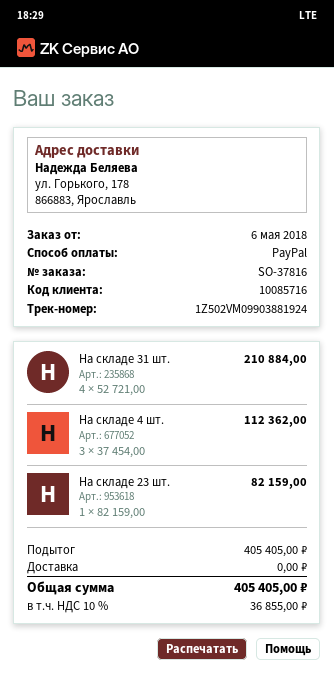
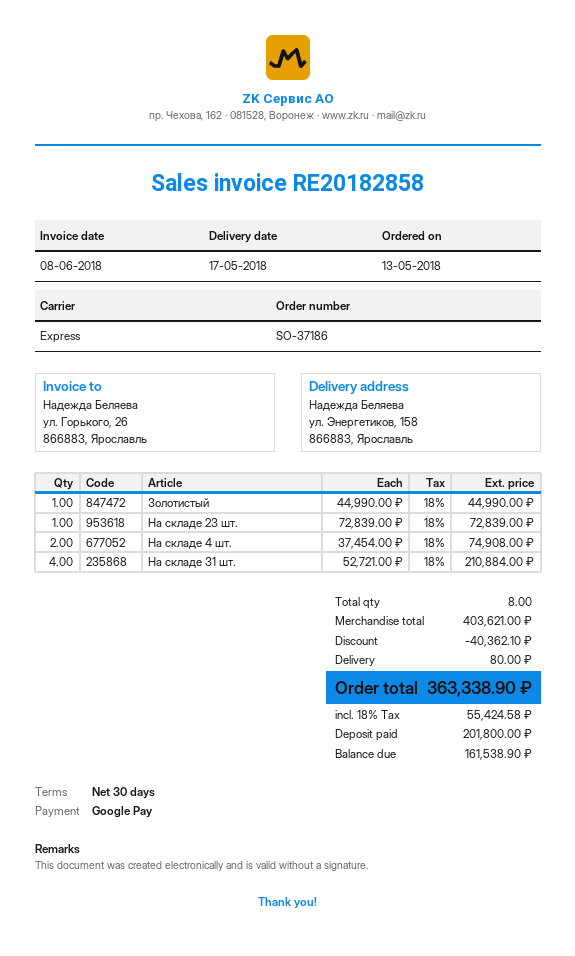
order number: SO-37816 -> SO-37186
order date: 2018-05-06 -> 2018-05-13
payment method: PayPal -> Google Pay
ship to: ул. Горького, 178, 866883, Ярославль -> ул. Энергетиков, 158, 866883, Ярославль
На складе 4 шт.: 3 x 37454.00 = 112362.00 -> 2 x 37454.00 = 74908.00
На складе 23 шт.: 1 x 82159.00 = 82159.00 -> 1 x 72839.00 = 72839.00
Золотистый: none -> 1 x 44990.00 = 44990.00
subtotal: 405405.00 -> 403621.00
discount: none -> 40362.10
shipping: 0.00 -> 80.00
tax: 10% = 36855.00 -> 18% = 55424.58
total: 405405.00 -> 363338.90

